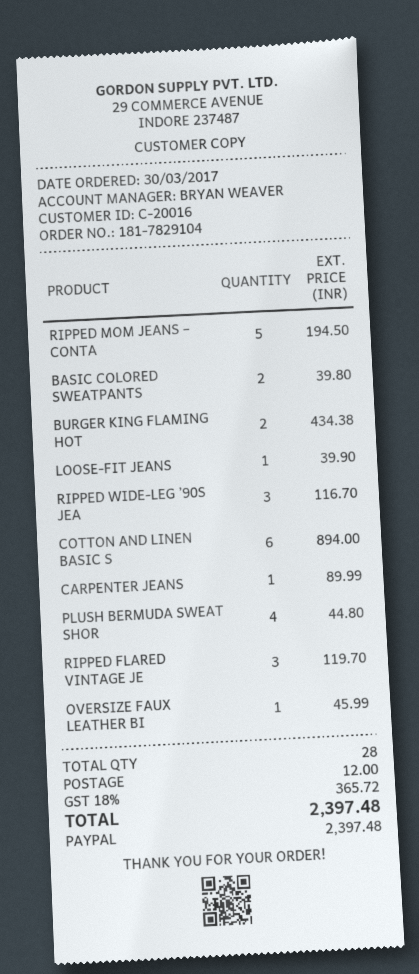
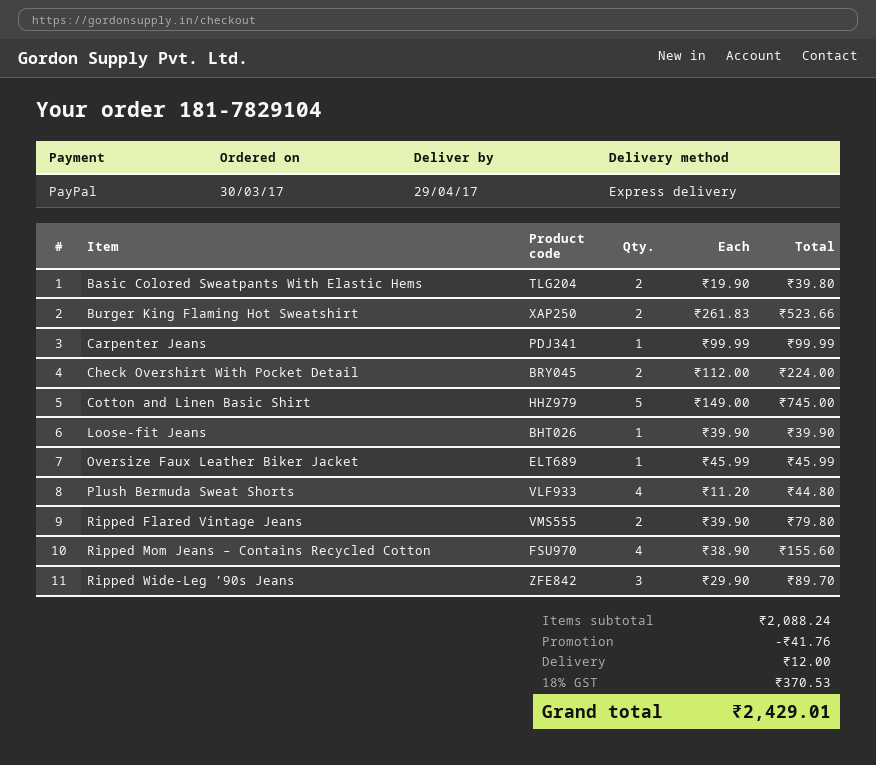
RIPPED MOM JEANS – CONTA: 5 for 194.50 -> 4 for 155.60
BURGER KING FLAMING HOT: 2 for 434.38 -> 2 for 523.66
RIPPED WIDE-LEG ’90S JEA: 3 for 116.70 -> 3 for 89.70
COTTON AND LINEN BASIC S: 6 for 894.00 -> 5 for 745.00
CARPENTER JEANS: 1 for 89.99 -> 1 for 99.99
RIPPED FLARED VINTAGE JE: 3 for 119.70 -> 2 for 79.80
Check Overshirt With Pocket Detail: none -> 2 for 224.00
discount: none -> 41.76
tax: 18% = 365.72 -> 18% = 370.53
total: 2397.48 -> 2429.01

